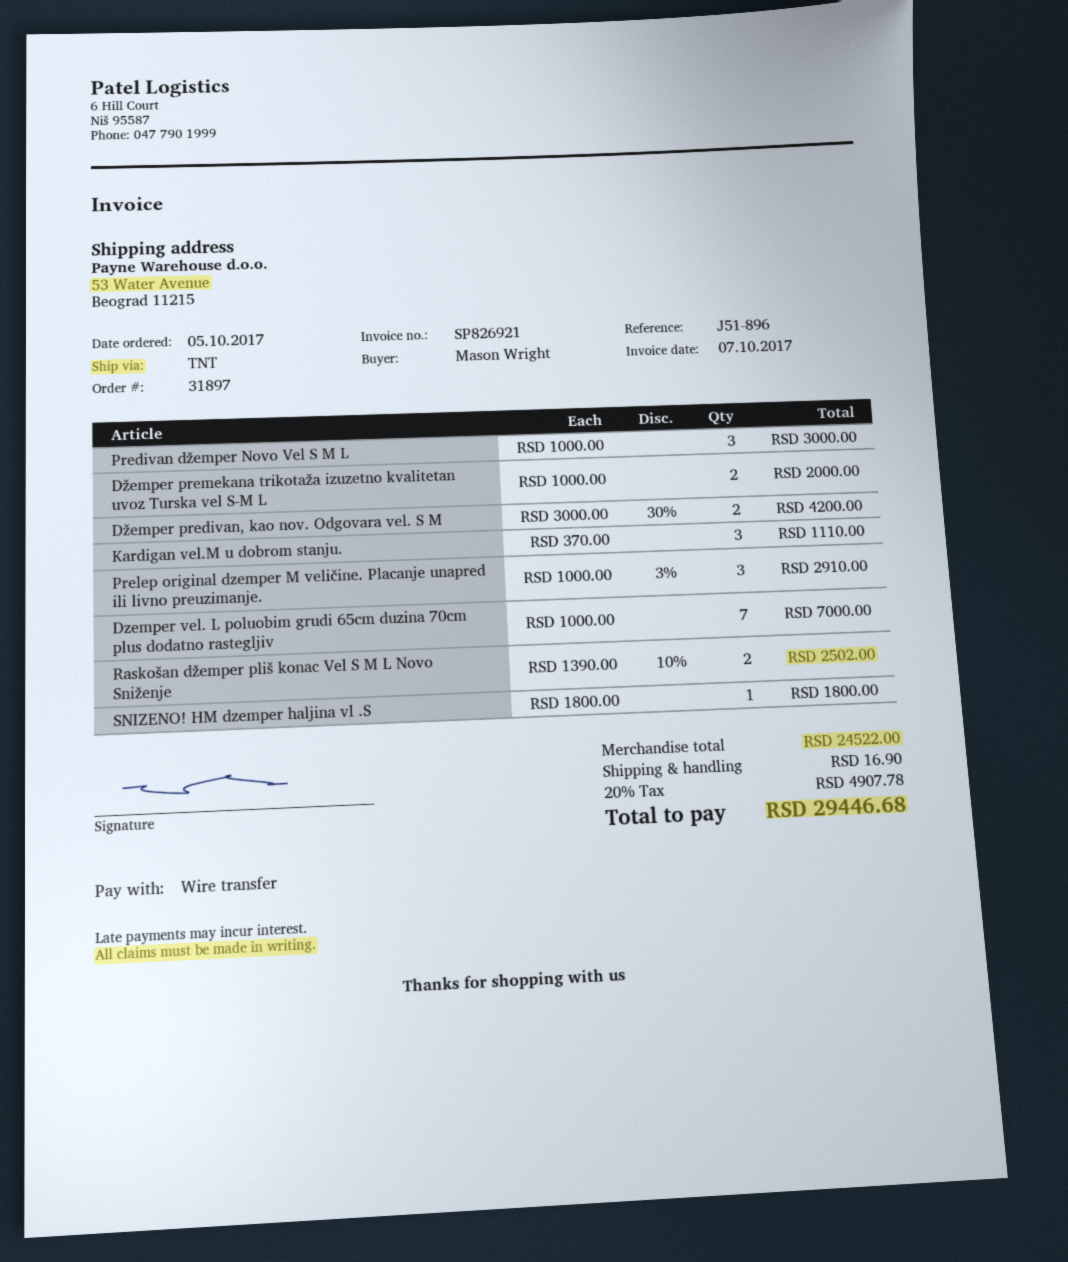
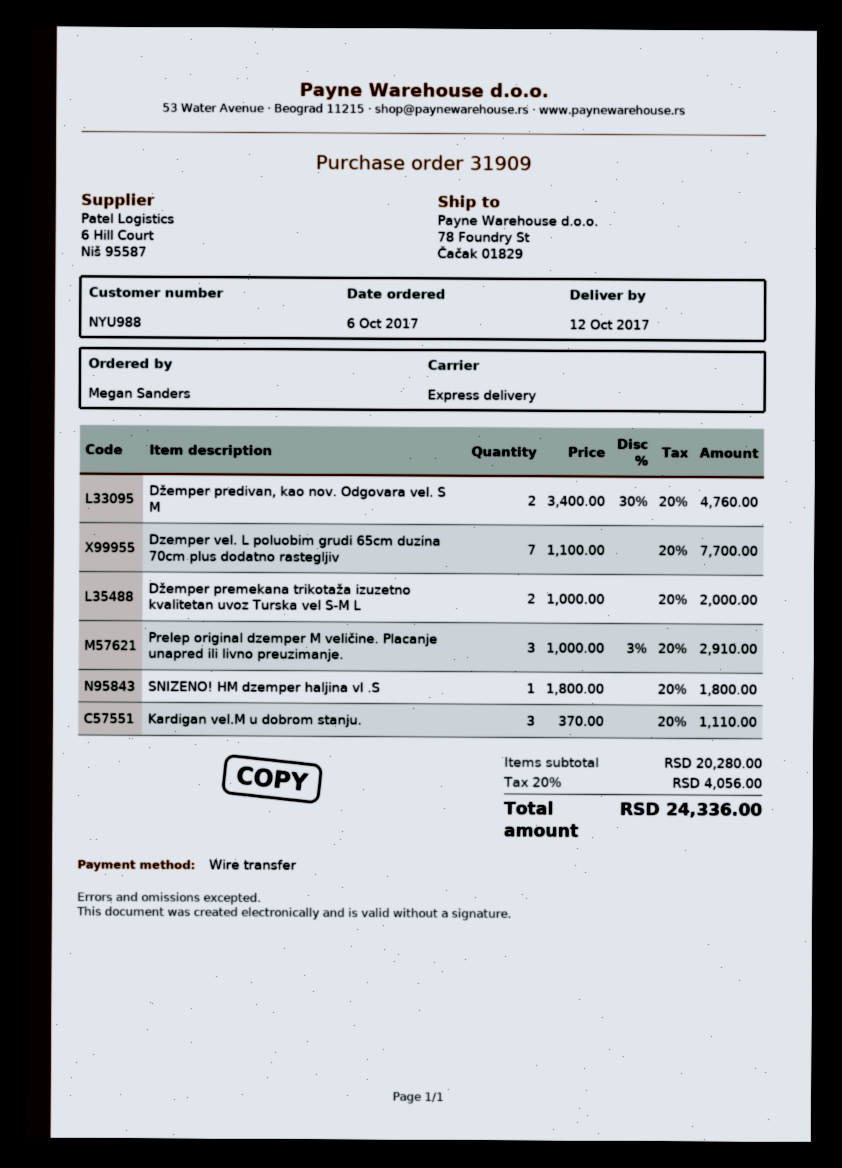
order number: 31897 -> 31909
order date: 2017-10-05 -> 2017-10-06
ordered by: Mason Wright -> Megan Sanders
shipping method: TNT -> express
ship to: 53 Water Avenue, Beograd 11215 -> 78 Foundry St, Čačak 01829
Predivan džemper Novo Vel S M L: 3 x 1000.00 = 3000.00 -> none
Džemper predivan, kao nov. Odgovara vel. S M: 2 x 3000.00 - 30% = 4200.00 -> 2 x 3400.00 - 30% = 4760.00
Dzemper vel. L poluobim grudi 65cm duzina 70cm plus dodatno rastegljiv: 7 x 1000.00 = 7000.00 -> 7 x 1100.00 = 7700.00
Raskošan džemper pliš konac Vel S M L Novo Sniženje: 2 x 1390.00 - 10% = 2502.00 -> none
subtotal: 24522.00 -> 20280.00
shipping: 16.90 -> none
tax: 20% = 4907.78 -> 20% = 4056.00
total: 29446.68 -> 24336.00

